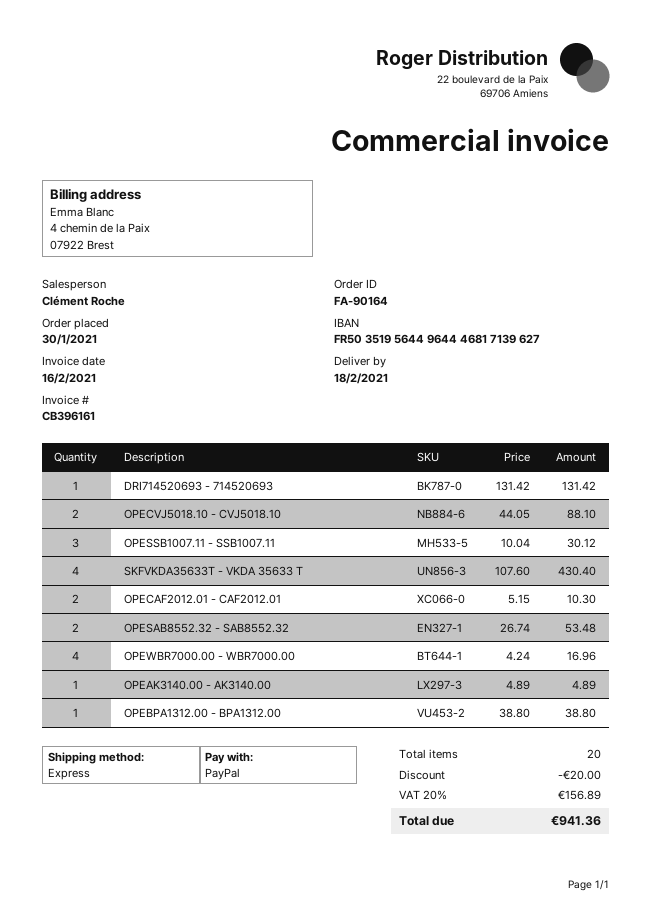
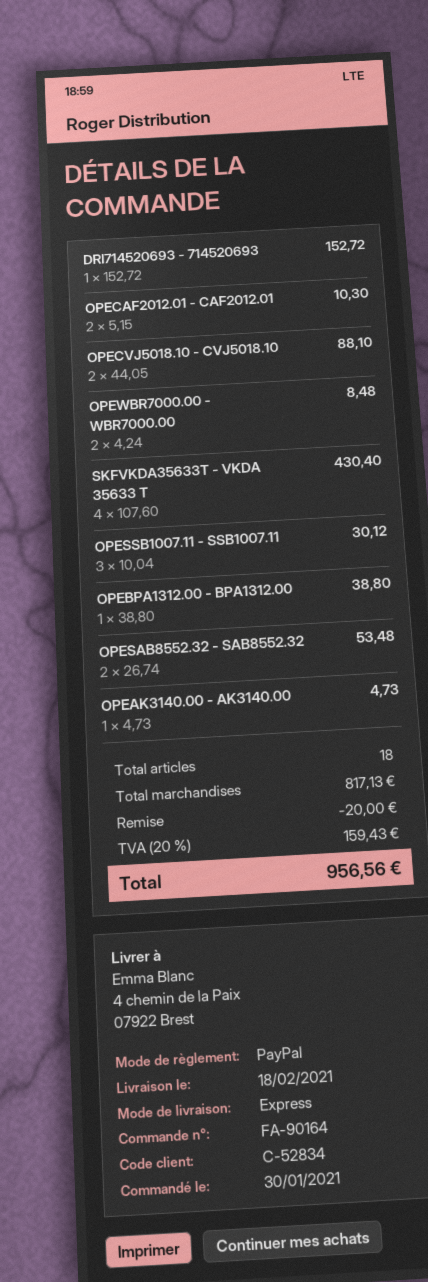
DRI714520693 - 714520693: 1 x 131.42 = 131.42 -> 1 x 152.72 = 152.72
OPEWBR7000.00 - WBR7000.00: 4 x 4.24 = 16.96 -> 2 x 4.24 = 8.48
OPEAK3140.00 - AK3140.00: 1 x 4.89 = 4.89 -> 1 x 4.73 = 4.73
total quantity: 20 -> 18
tax: 20% = 156.89 -> 20% = 159.43
total: 941.36 -> 956.56

